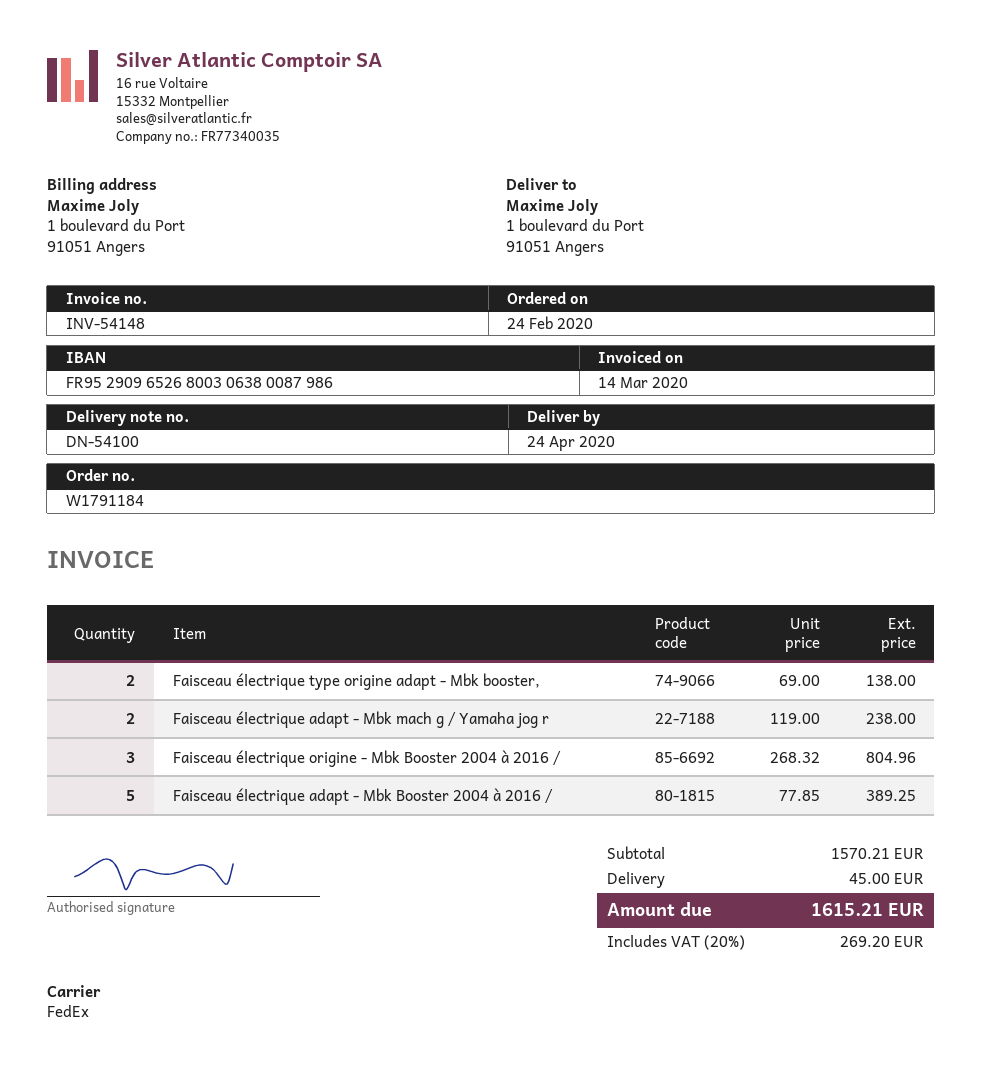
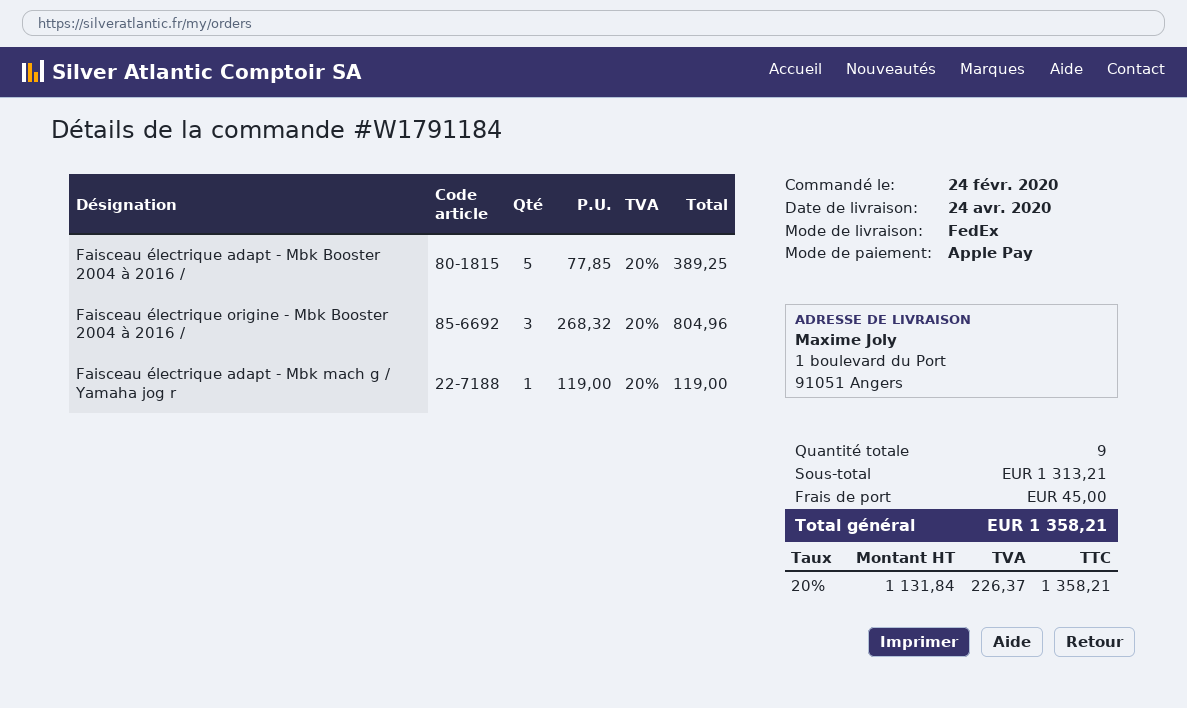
Faisceau électrique type origine adapt - Mbk booster,: 2 x 69.00 = 138.00 -> none
Faisceau électrique adapt - Mbk mach g / Yamaha jog r: 2 x 119.00 = 238.00 -> 1 x 119.00 = 119.00
subtotal: 1570.21 -> 1313.21
tax: 20% = 269.20 -> 20% = 226.37
total: 1615.21 -> 1358.21

